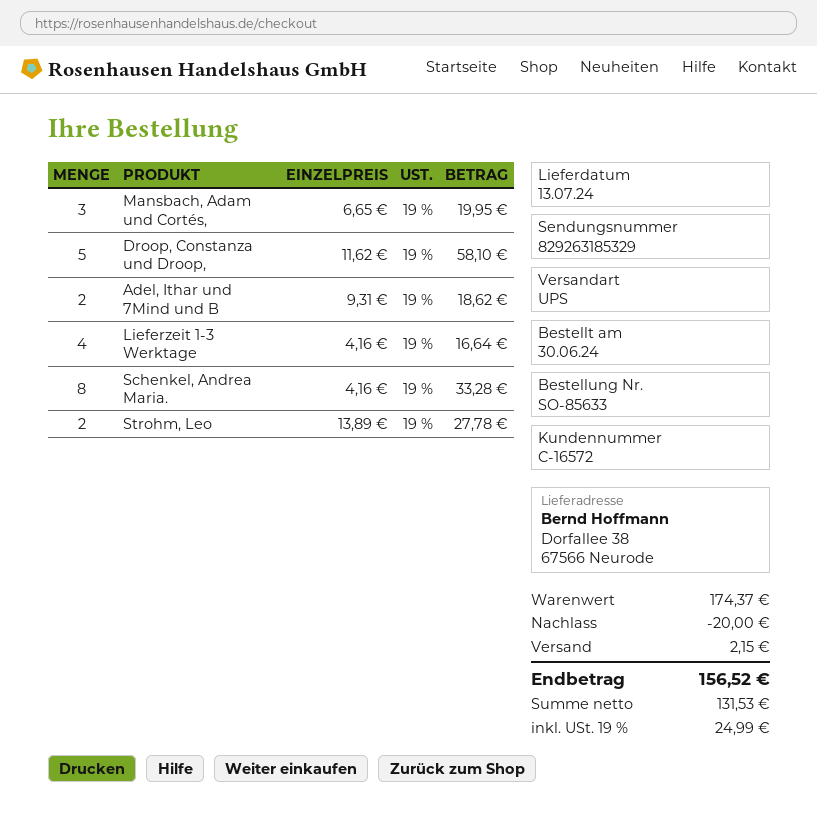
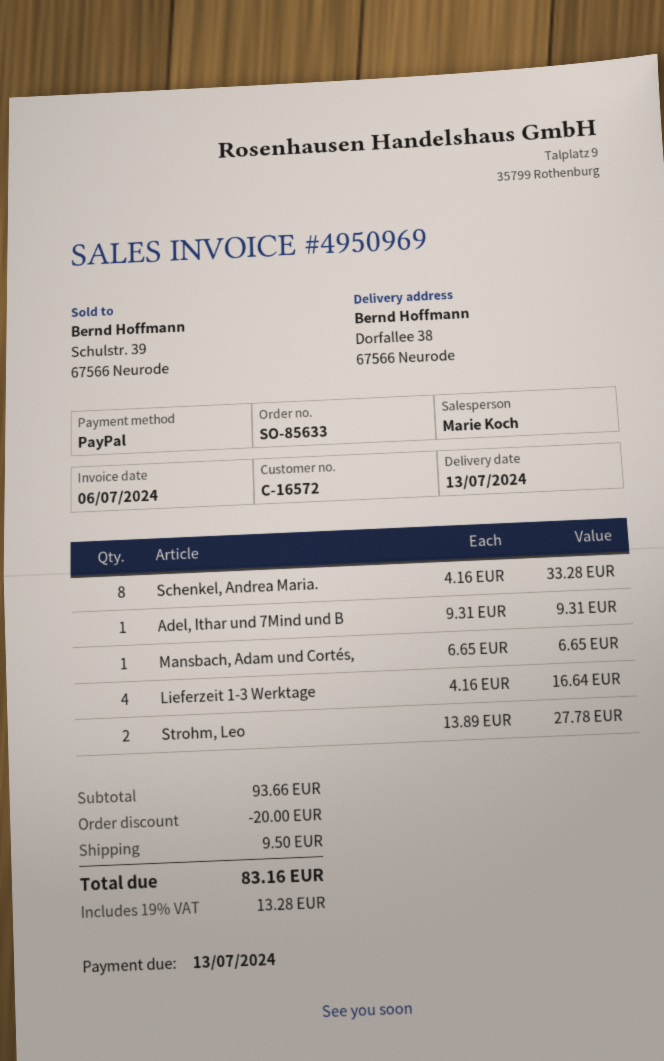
Mansbach, Adam und Cortés,: 3 x 6.65 = 19.95 -> 1 x 6.65 = 6.65
Droop, Constanza und Droop,: 5 x 11.62 = 58.10 -> none
Adel, Ithar und 7Mind und B: 2 x 9.31 = 18.62 -> 1 x 9.31 = 9.31
subtotal: 174.37 -> 93.66
shipping: 2.15 -> 9.50
tax: 19% = 24.99 -> 19% = 13.28
total: 156.52 -> 83.16

